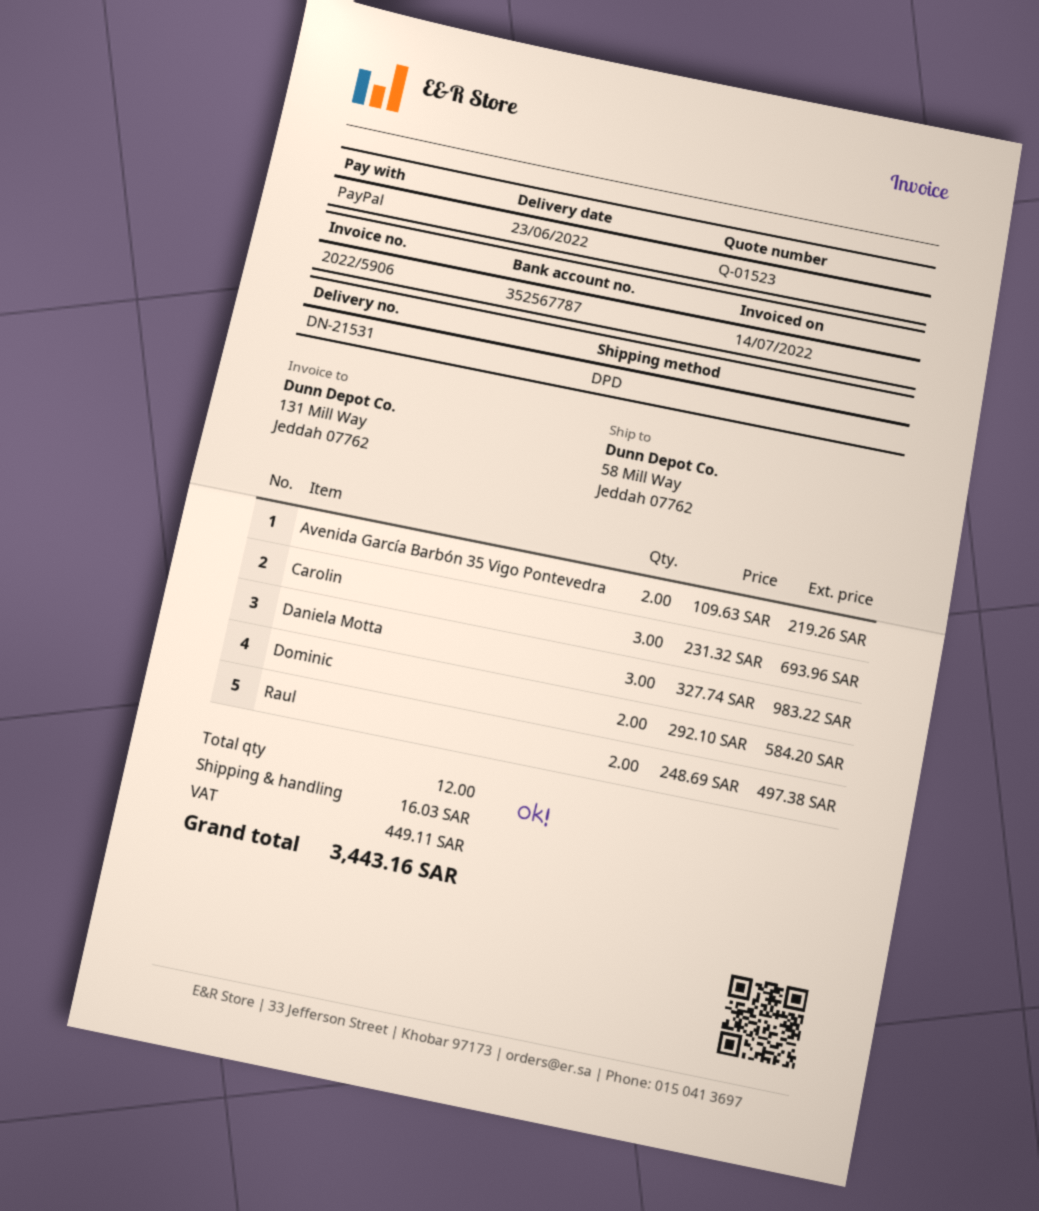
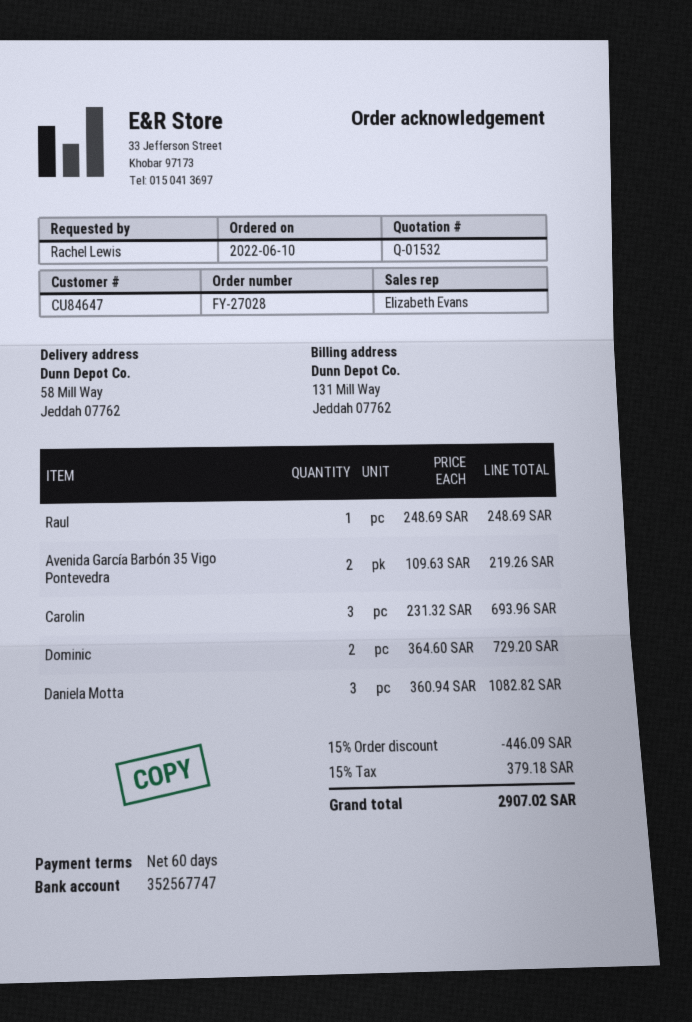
quote number: Q-01523 -> Q-01532
bank account: 352567787 -> 352567747
Daniela Motta: 3 x 327.74 = 983.22 -> 3 x 360.94 = 1082.82
Dominic: 2 x 292.10 = 584.20 -> 2 x 364.60 = 729.20
Raul: 2 x 248.69 = 497.38 -> 1 x 248.69 = 248.69
discount: none -> 15% = 446.09
shipping: 16.03 -> none
tax: 449.11 -> 379.18
total: 3443.16 -> 2907.02

